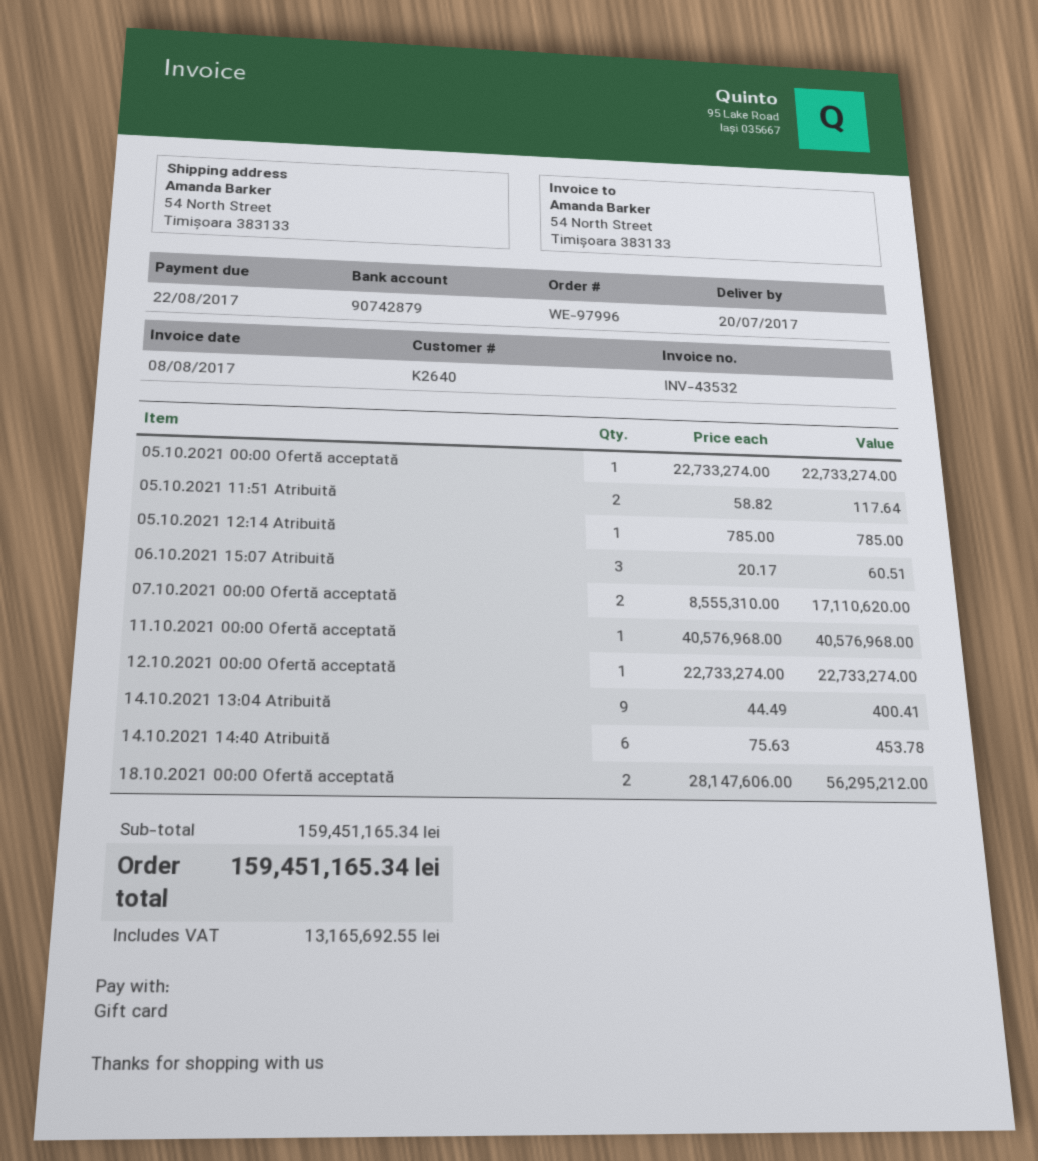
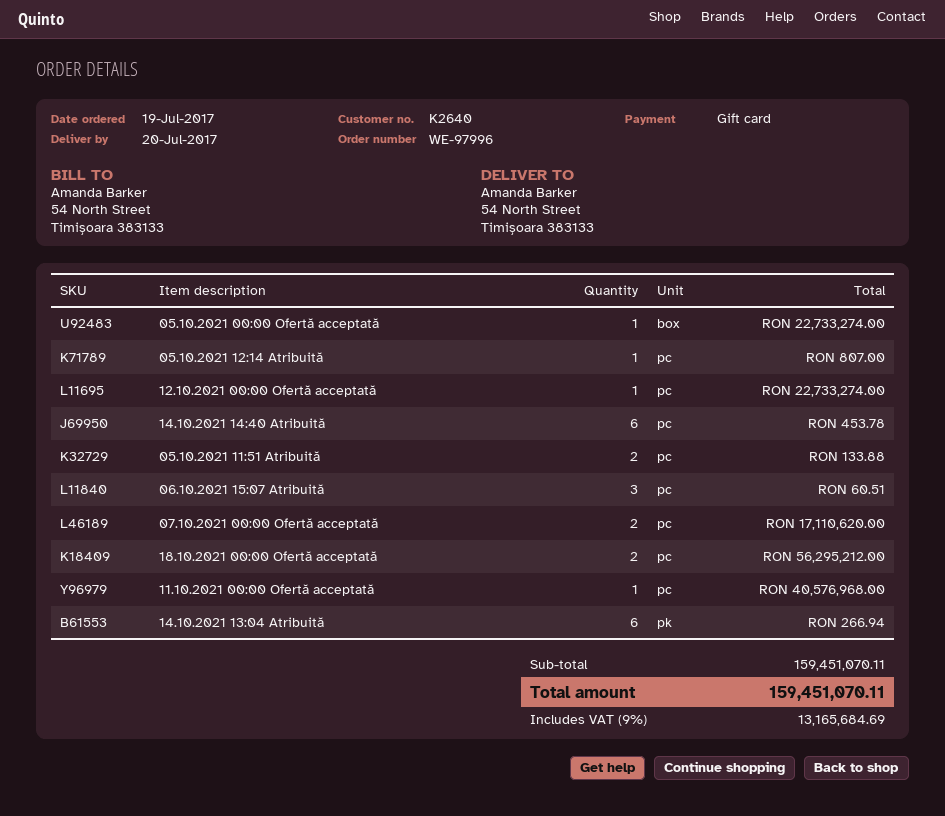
05.10.2021 11:51 Atribuită: 2 for 117.64 -> 2 for 133.88
05.10.2021 12:14 Atribuită: 1 for 785.00 -> 1 for 807.00
14.10.2021 13:04 Atribuită: 9 for 400.41 -> 6 for 266.94
subtotal: 159451165.34 -> 159451070.11
tax: 13165692.55 -> 13165684.69
total: 159451165.34 -> 159451070.11

